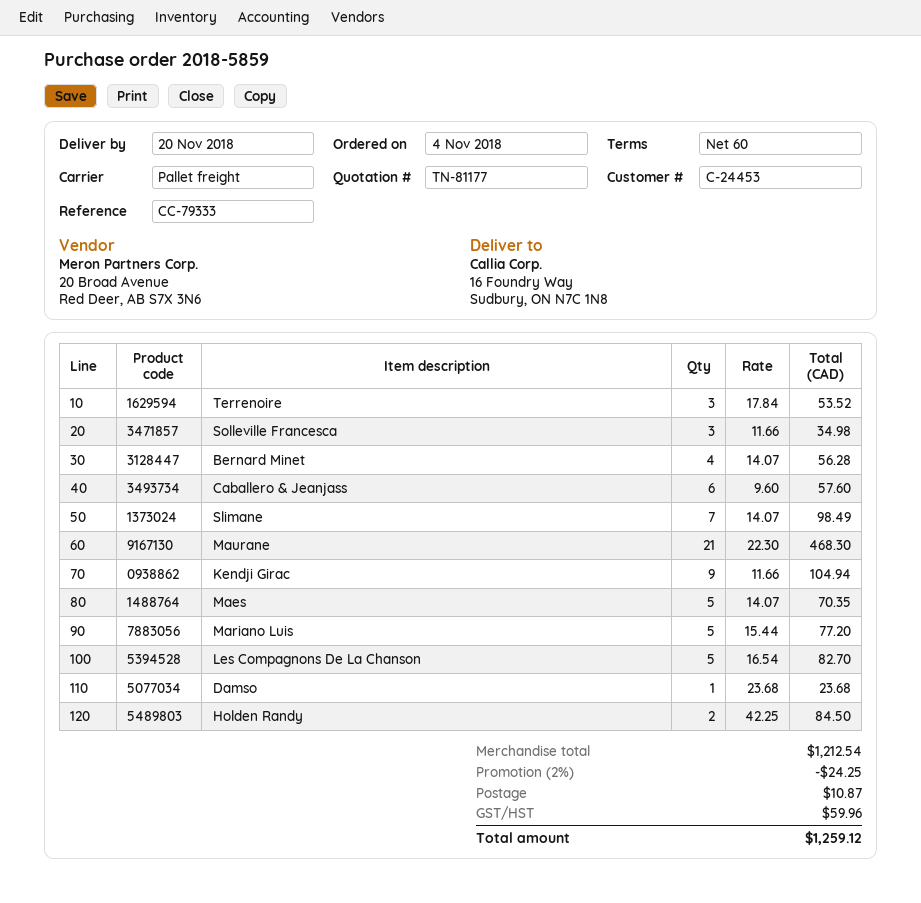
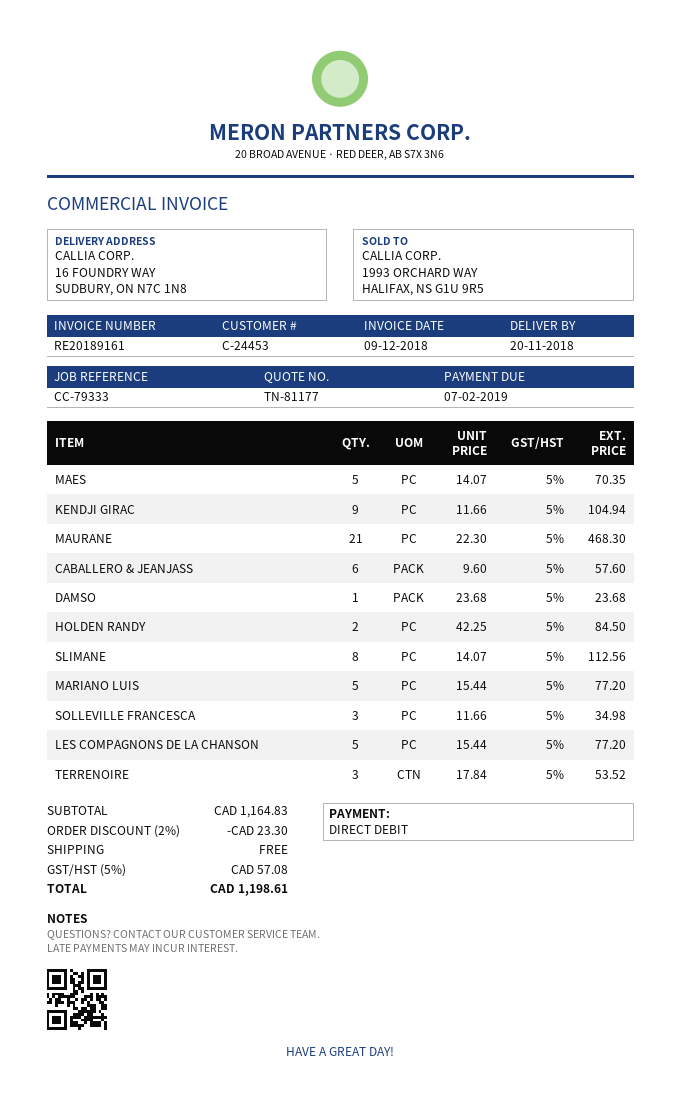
Bernard Minet: 4 x 14.07 = 56.28 -> none
Slimane: 7 x 14.07 = 98.49 -> 8 x 14.07 = 112.56
Les Compagnons De La Chanson: 5 x 16.54 = 82.70 -> 5 x 15.44 = 77.20
subtotal: 1212.54 -> 1164.83
discount: 2% = 24.25 -> 2% = 23.30
shipping: 10.87 -> 0.00
tax: 59.96 -> 57.08
total: 1259.12 -> 1198.61

